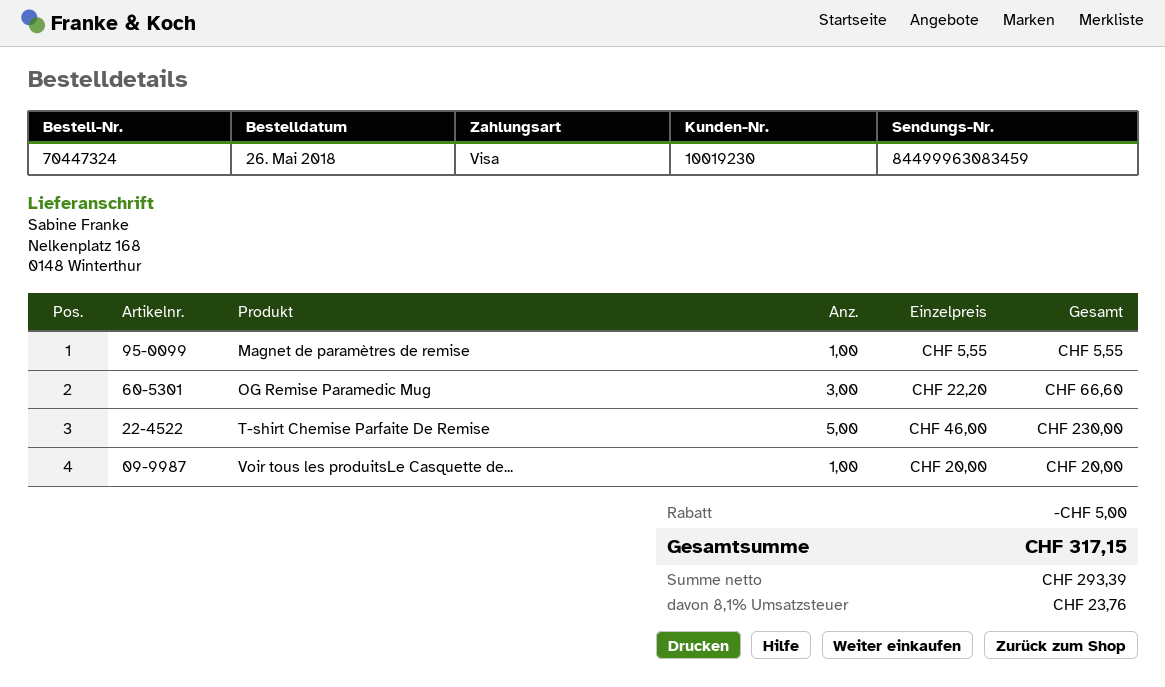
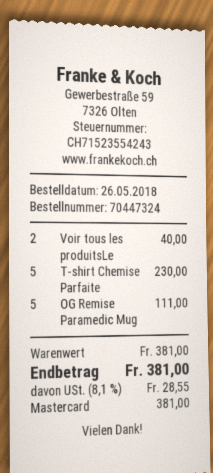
payment method: Visa -> Mastercard
Magnet de paramètres de remise: 1 for 5.55 -> none
OG Remise Paramedic Mug: 3 for 66.60 -> 5 for 111.00
Voir tous les produitsLe Casquette de...: 1 for 20.00 -> 2 for 40.00
discount: 5.00 -> none
tax: 8.1% = 23.76 -> 8.1% = 28.55
total: 317.15 -> 381.00

